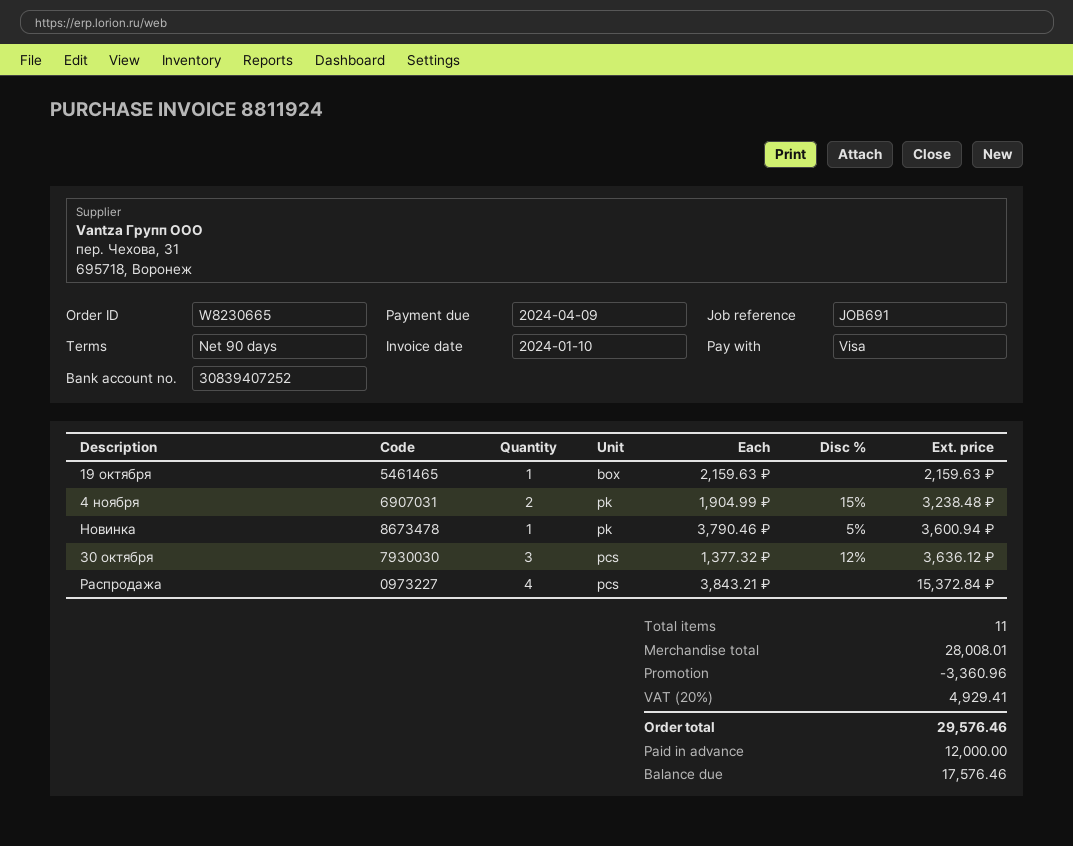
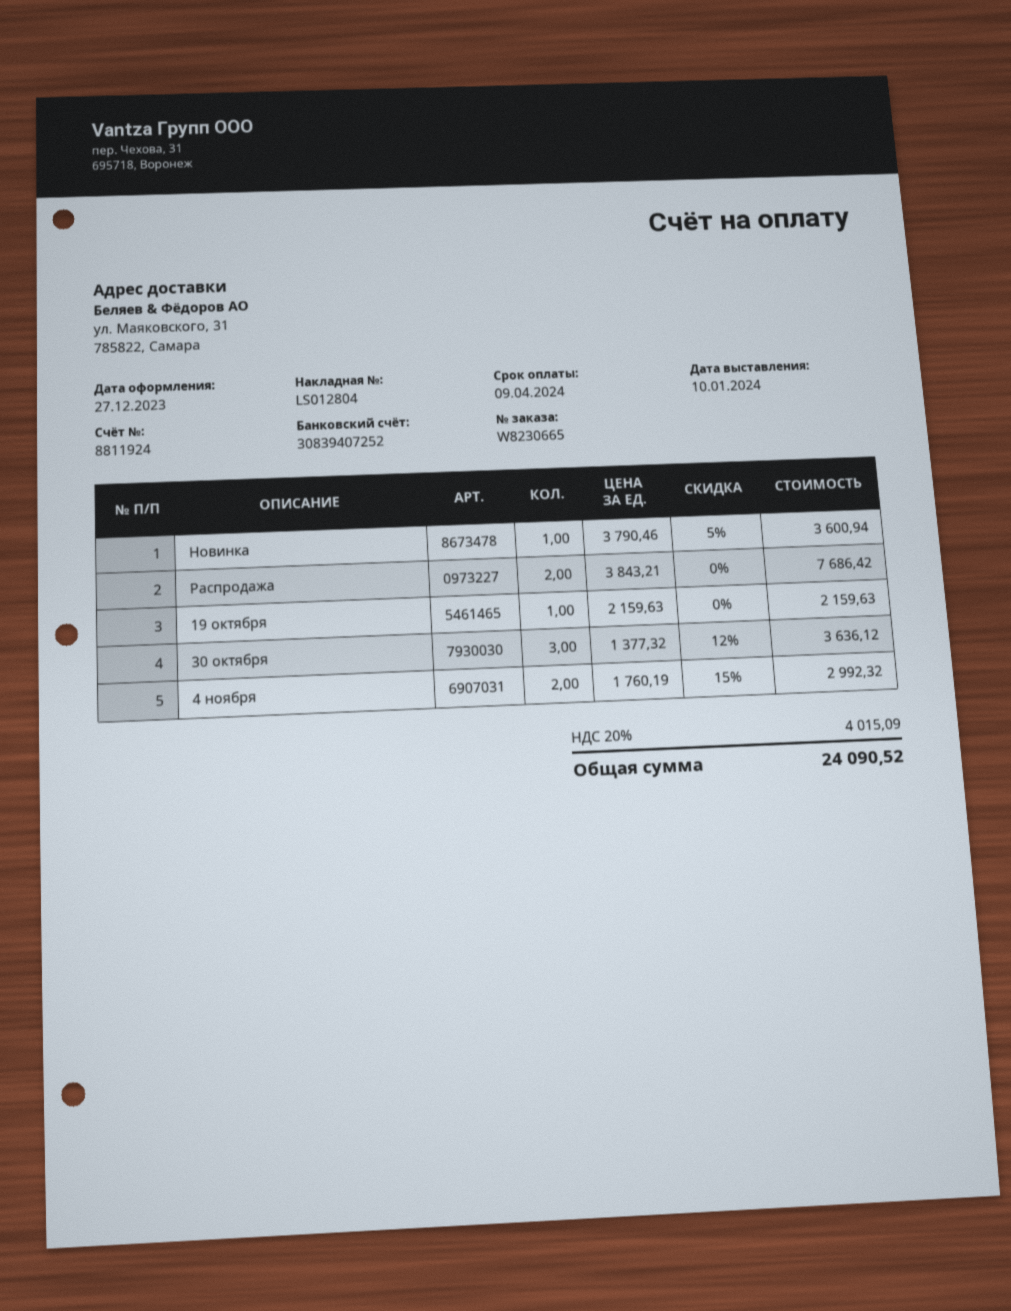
4 ноября: 2 x 1904.99 - 15% = 3238.48 -> 2 x 1760.19 - 15% = 2992.32
Распродажа: 4 x 3843.21 = 15372.84 -> 2 x 3843.21 = 7686.42
discount: 3360.96 -> none
tax: 20% = 4929.41 -> 20% = 4015.09
total: 29576.46 -> 24090.52

